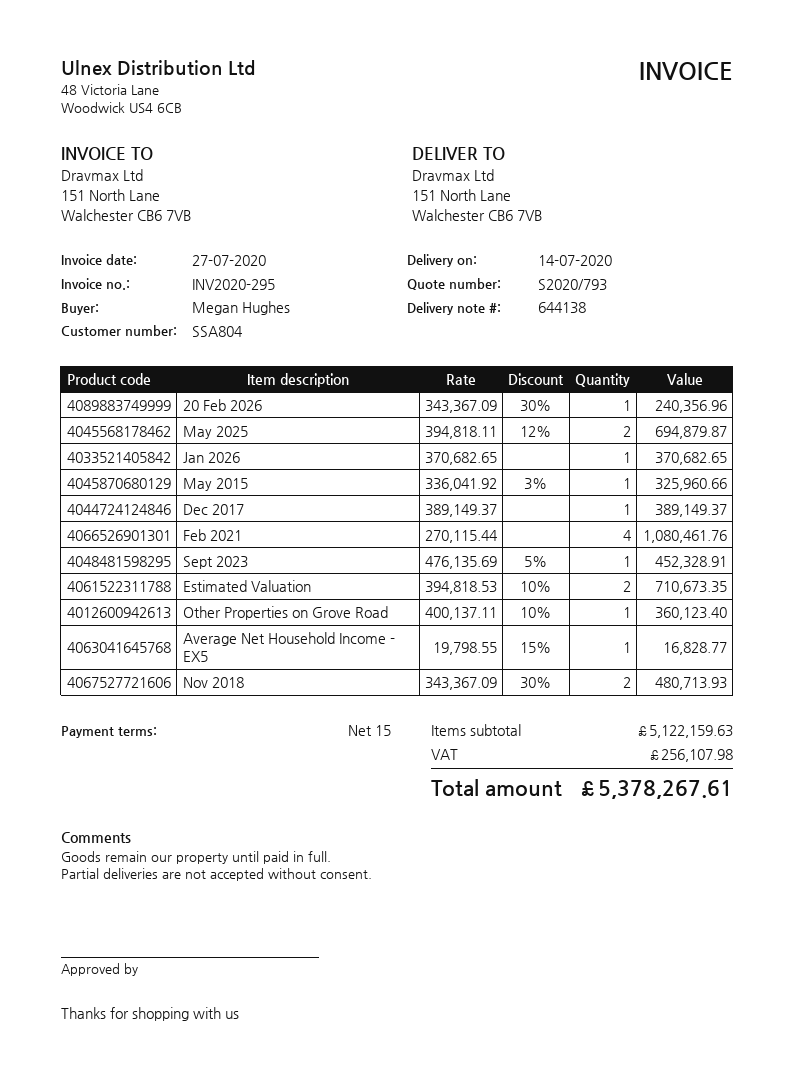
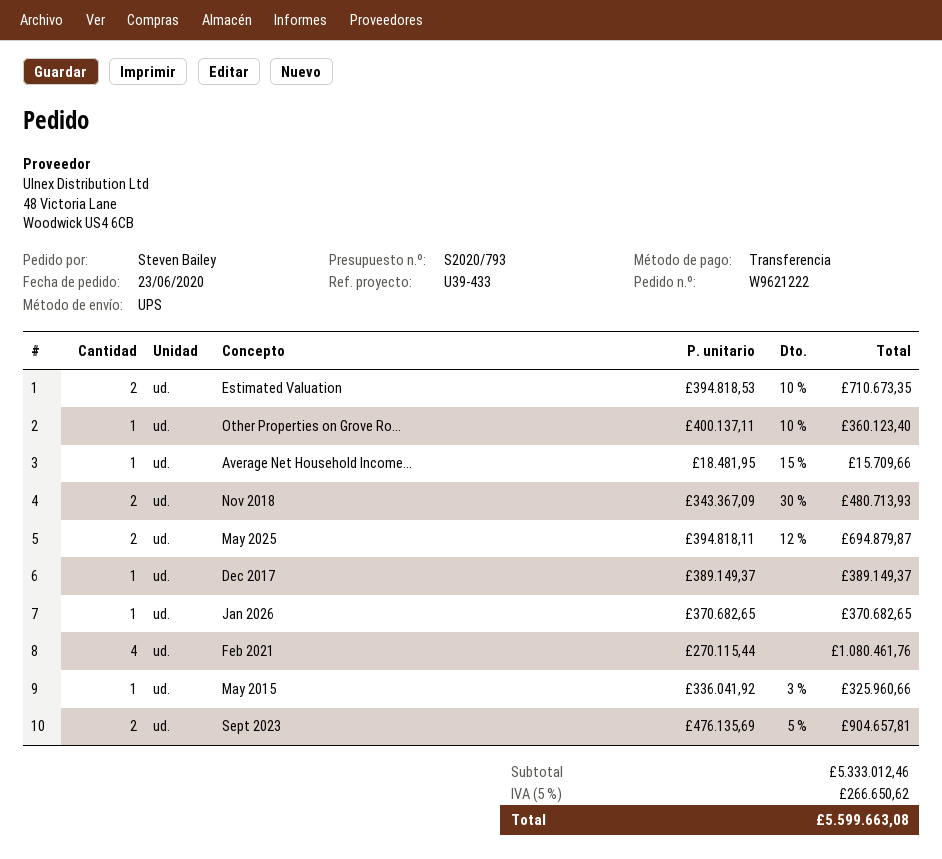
ordered by: Megan Hughes -> Steven Bailey
20 Feb 2026: 1 x 343367.09 - 30% = 240356.96 -> none
Sept 2023: 1 x 476135.69 - 5% = 452328.91 -> 2 x 476135.69 - 5% = 904657.81
Average Net Household Income - EX5: 1 x 19798.55 - 15% = 16828.77 -> 1 x 18481.95 - 15% = 15709.66
subtotal: 5122159.63 -> 5333012.46
tax: 256107.98 -> 266650.62
total: 5378267.61 -> 5599663.08

